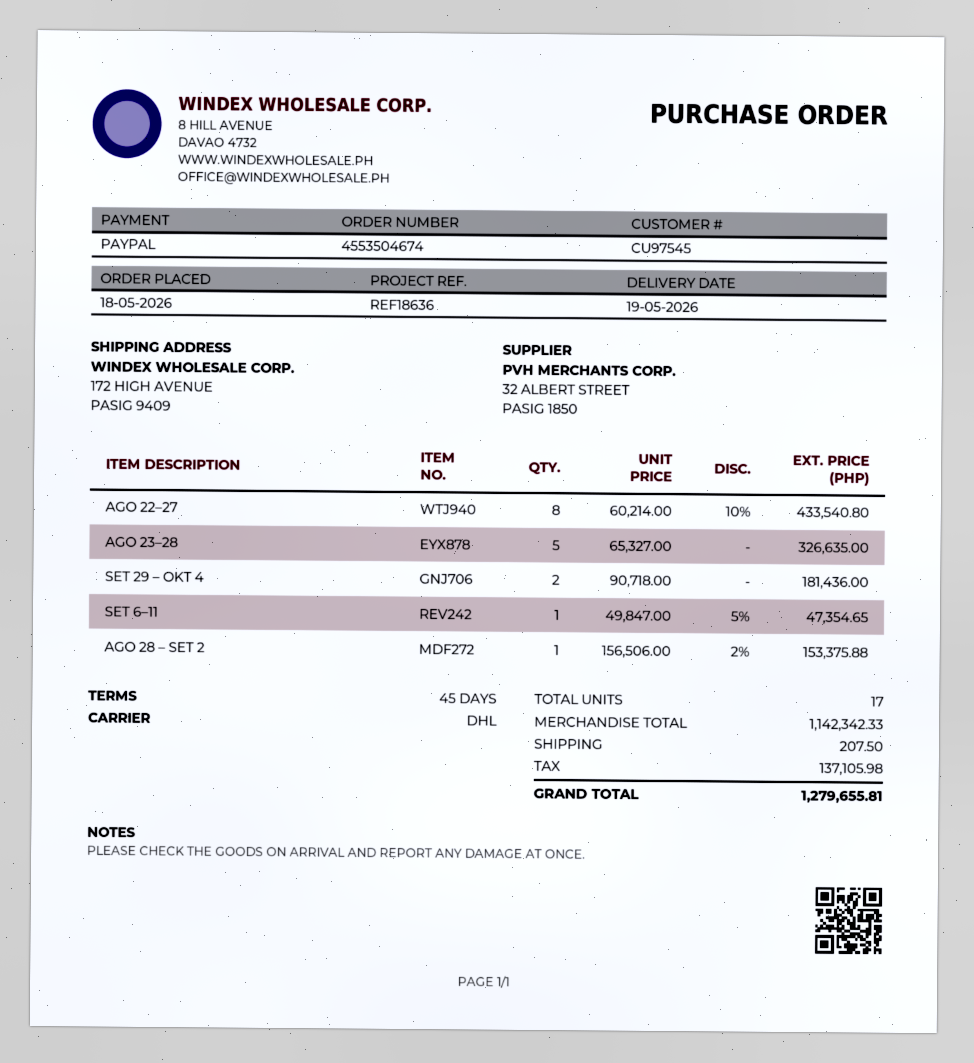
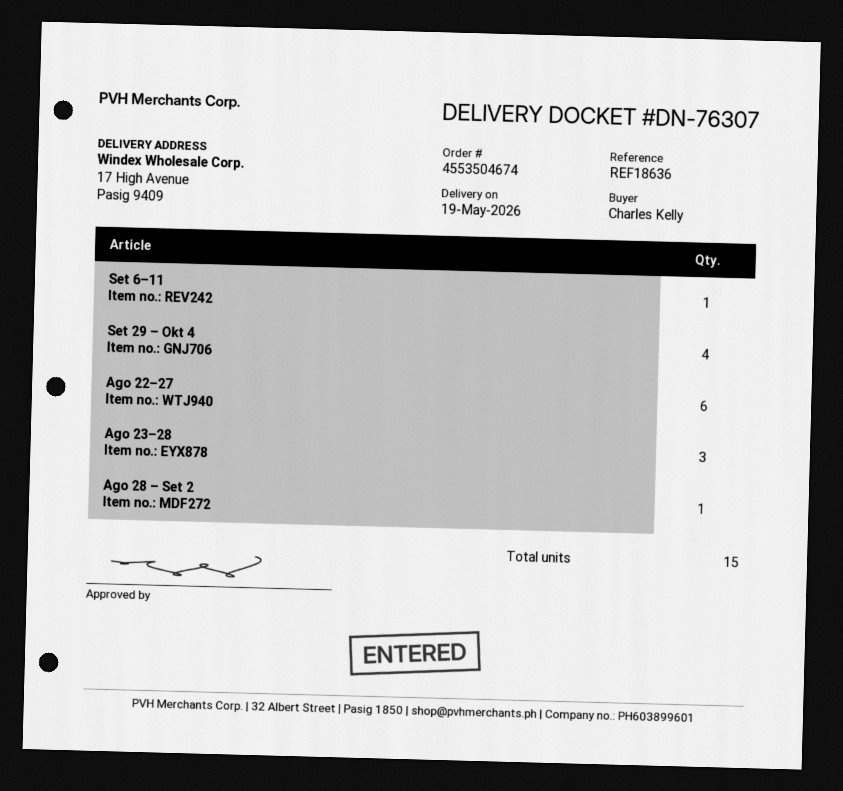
ship to: 172 HIGH AVENUE, PASIG 9409 -> 17 High Avenue, Pasig 9409
AGO 22–27: 8 -> 6
AGO 23–28: 5 -> 3
SET 29 – OKT 4: 2 -> 4
total quantity: 17 -> 15

